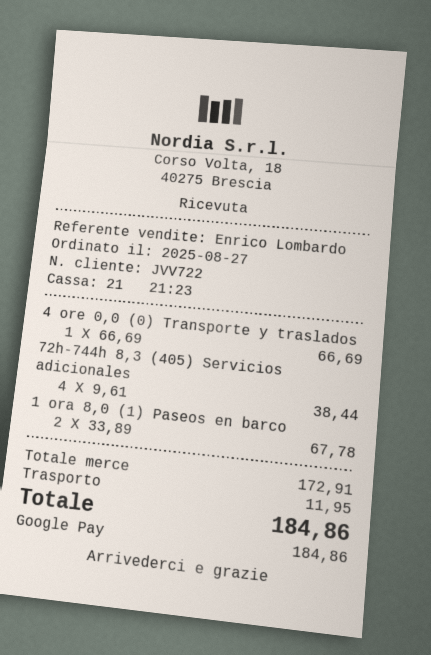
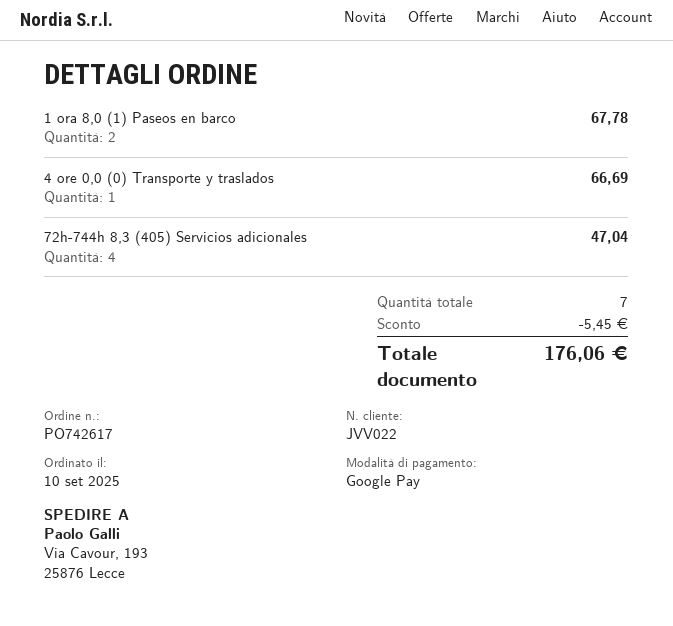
order date: 2025-08-27 -> 2025-09-10
customer number: JVV722 -> JVV022
72h-744h 8,3 (405) Servicios adicionales: 4 for 38.44 -> 4 for 47.04
discount: none -> 5.45
shipping: 11.95 -> none
total: 184.86 -> 176.06

